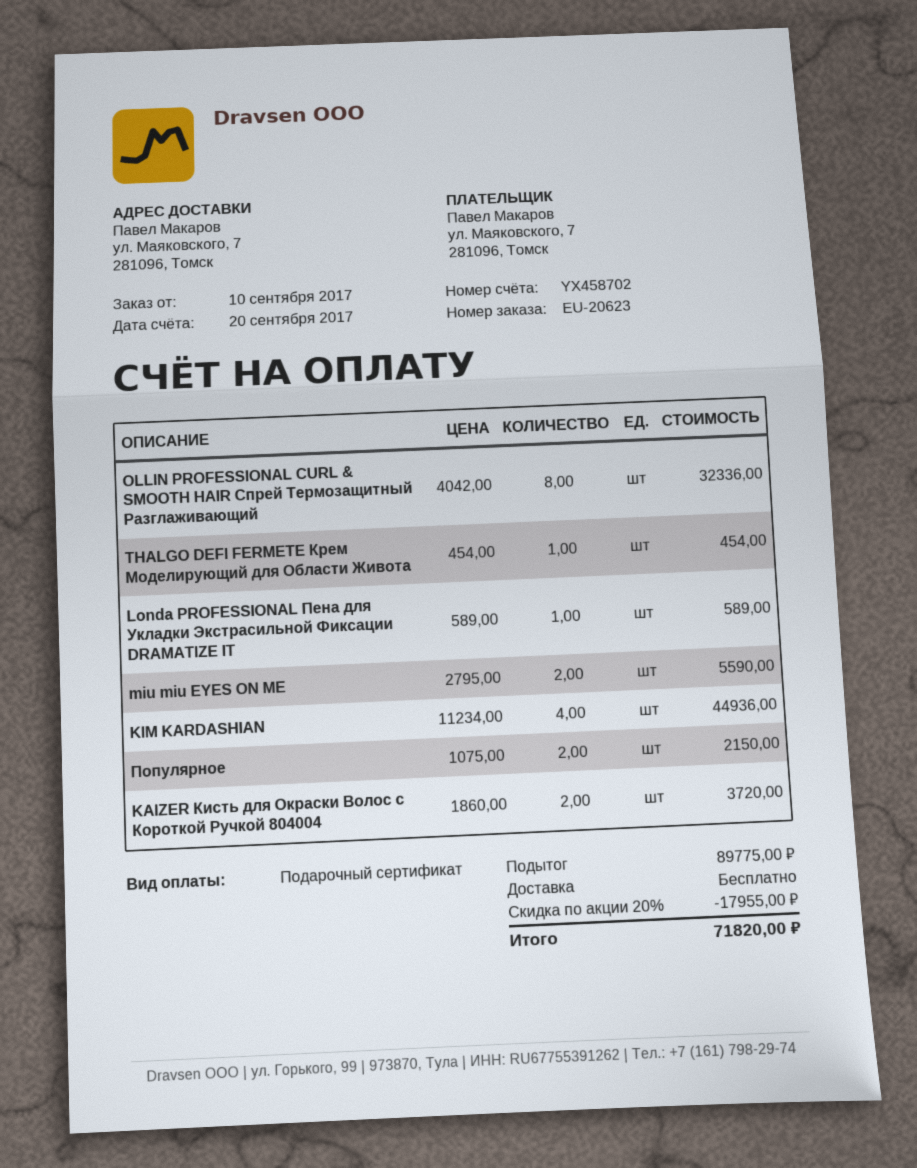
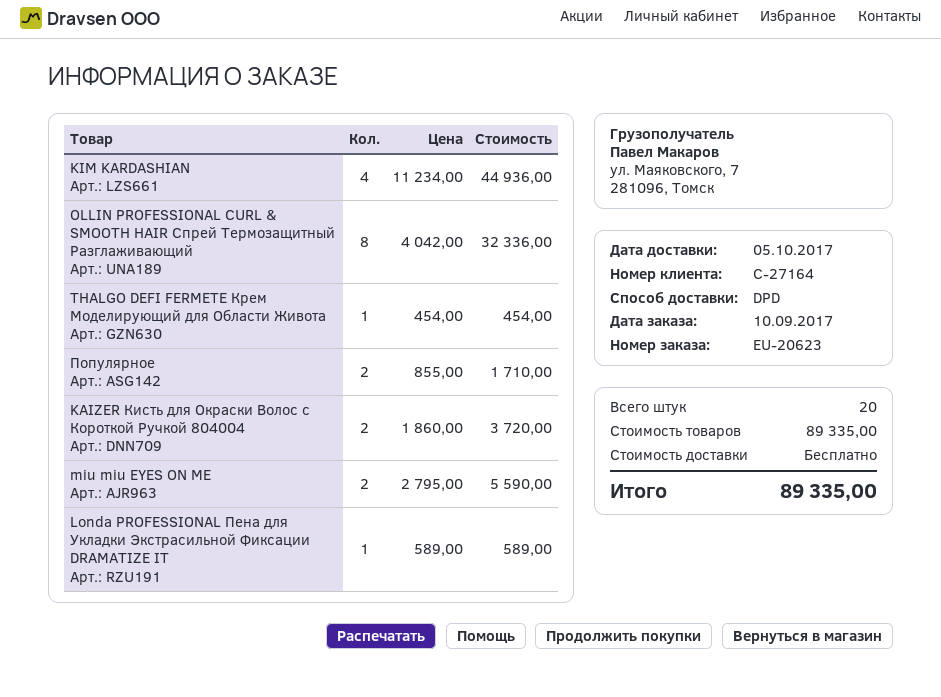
Популярное: 2 x 1075.00 = 2150.00 -> 2 x 855.00 = 1710.00
subtotal: 89775.00 -> 89335.00
discount: 20% = 17955.00 -> none
total: 71820.00 -> 89335.00

